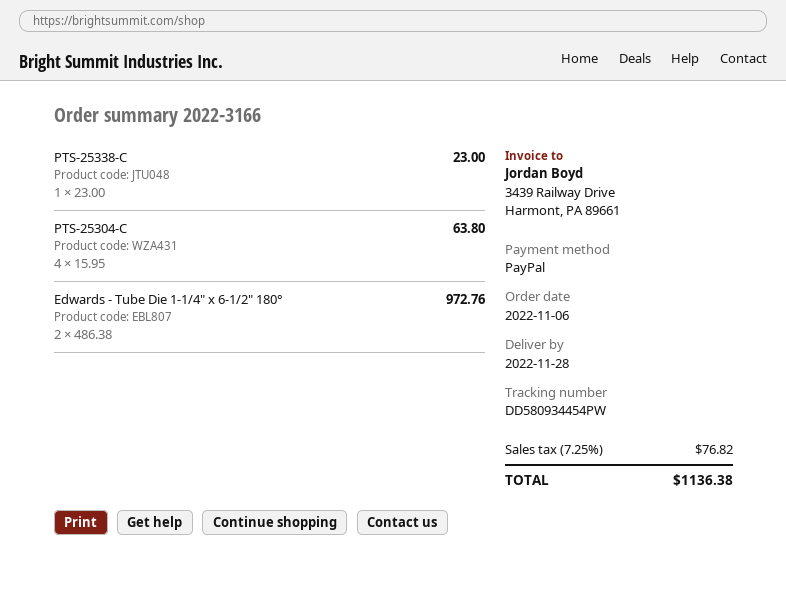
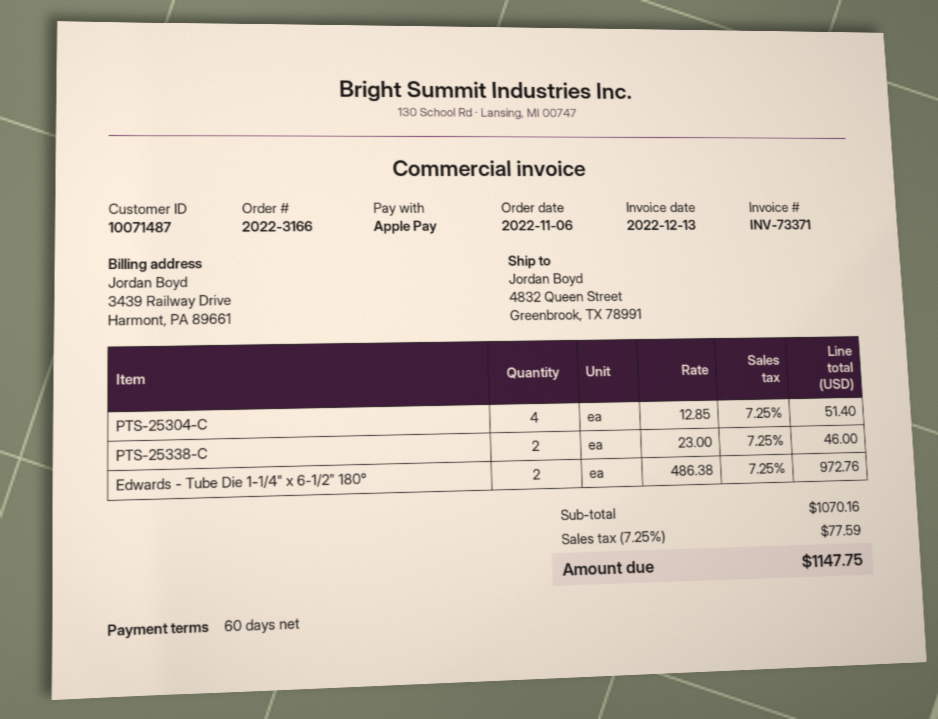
payment method: PayPal -> Apple Pay
PTS-25338-C: 1 x 23.00 = 23.00 -> 2 x 23.00 = 46.00
PTS-25304-C: 4 x 15.95 = 63.80 -> 4 x 12.85 = 51.40
tax: 7.25% = 76.82 -> 7.25% = 77.59
total: 1136.38 -> 1147.75

